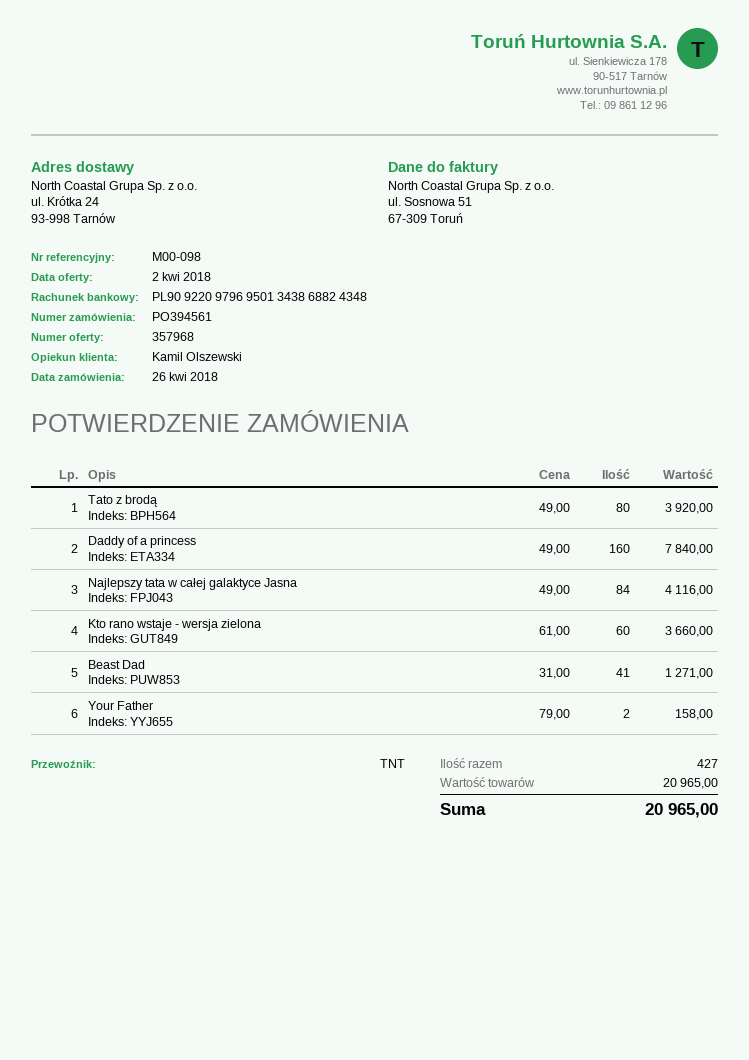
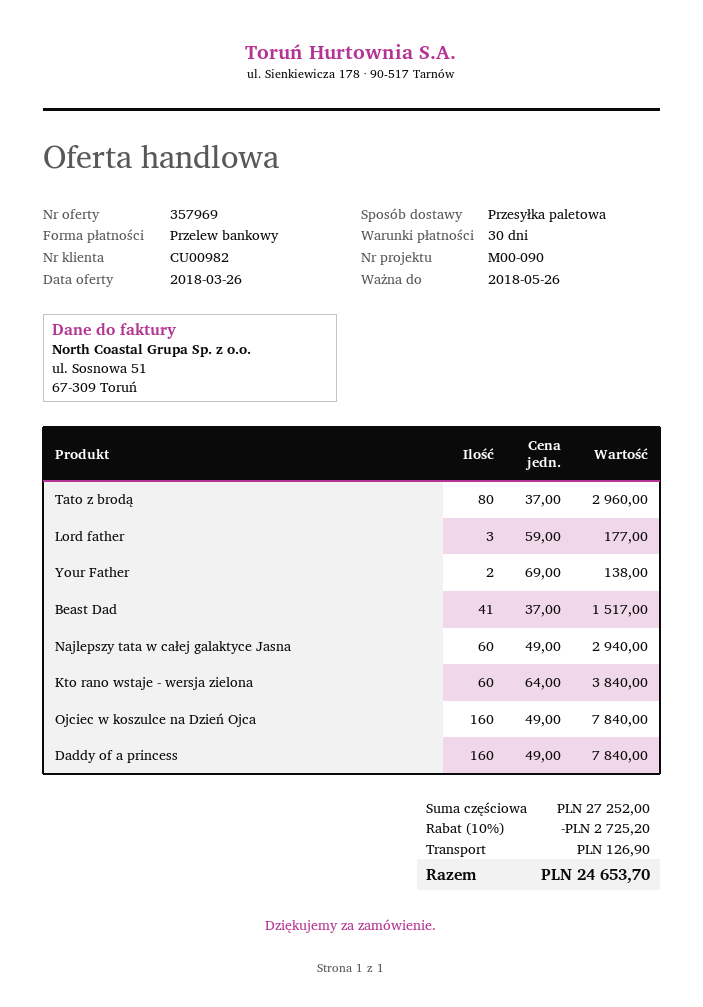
quote number: 357968 -> 357969
quote date: 2018-04-02 -> 2018-03-26
reference: M00-098 -> M00-090
shipping method: TNT -> pallet freight
Tato z brodą: 80 x 49.00 = 3920.00 -> 80 x 37.00 = 2960.00
Najlepszy tata w całej galaktyce Jasna: 84 x 49.00 = 4116.00 -> 60 x 49.00 = 2940.00
Kto rano wstaje - wersja zielona: 60 x 61.00 = 3660.00 -> 60 x 64.00 = 3840.00
Beast Dad: 41 x 31.00 = 1271.00 -> 41 x 37.00 = 1517.00
Your Father: 2 x 79.00 = 158.00 -> 2 x 69.00 = 138.00
Lord father: none -> 3 x 59.00 = 177.00
Ojciec w koszulce na Dzień Ojca: none -> 160 x 49.00 = 7840.00
subtotal: 20965.00 -> 27252.00
discount: none -> 10% = 2725.20
shipping: none -> 126.90
total: 20965.00 -> 24653.70

